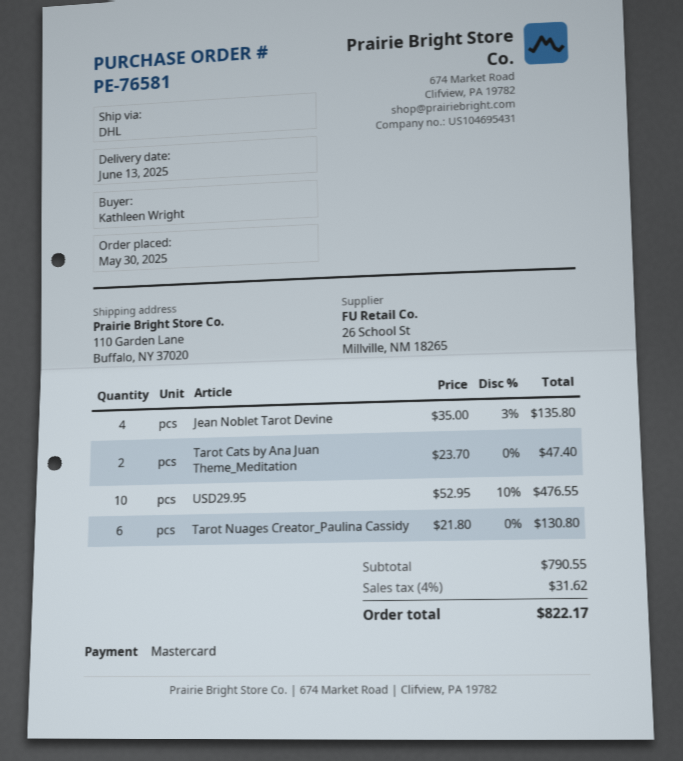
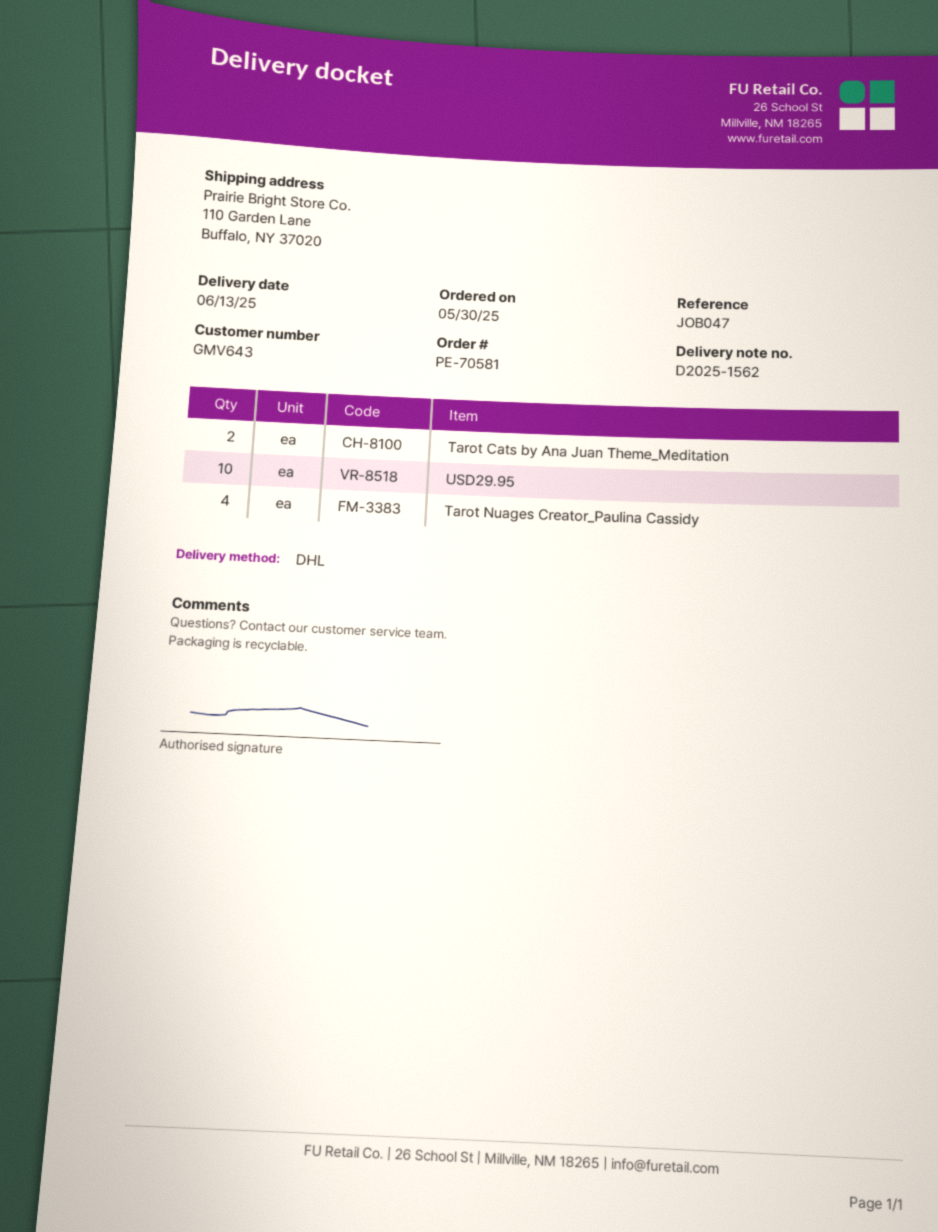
order number: PE-76581 -> PE-70581
Jean Noblet Tarot Devine: 4 -> none
Tarot Nuages Creator_Paulina Cassidy: 6 -> 4

